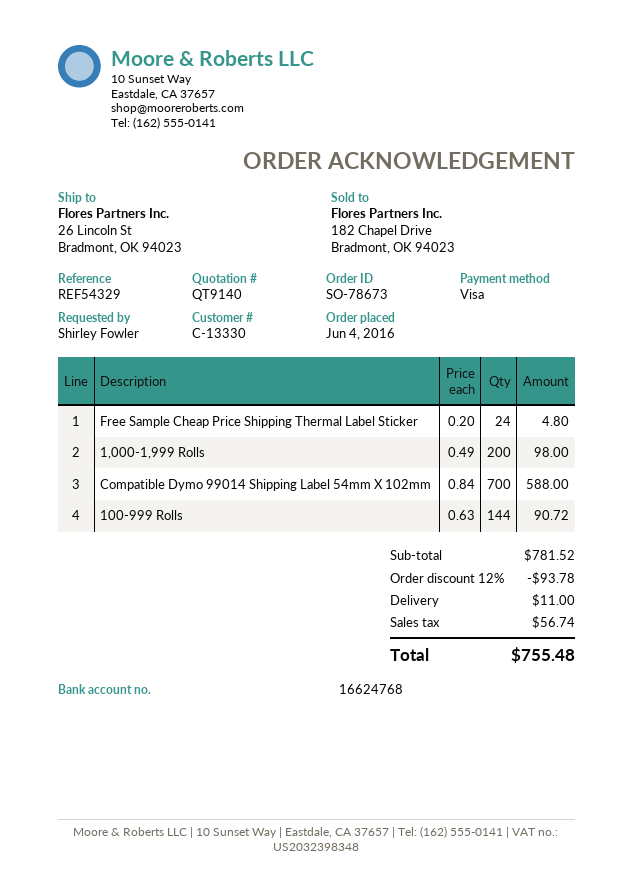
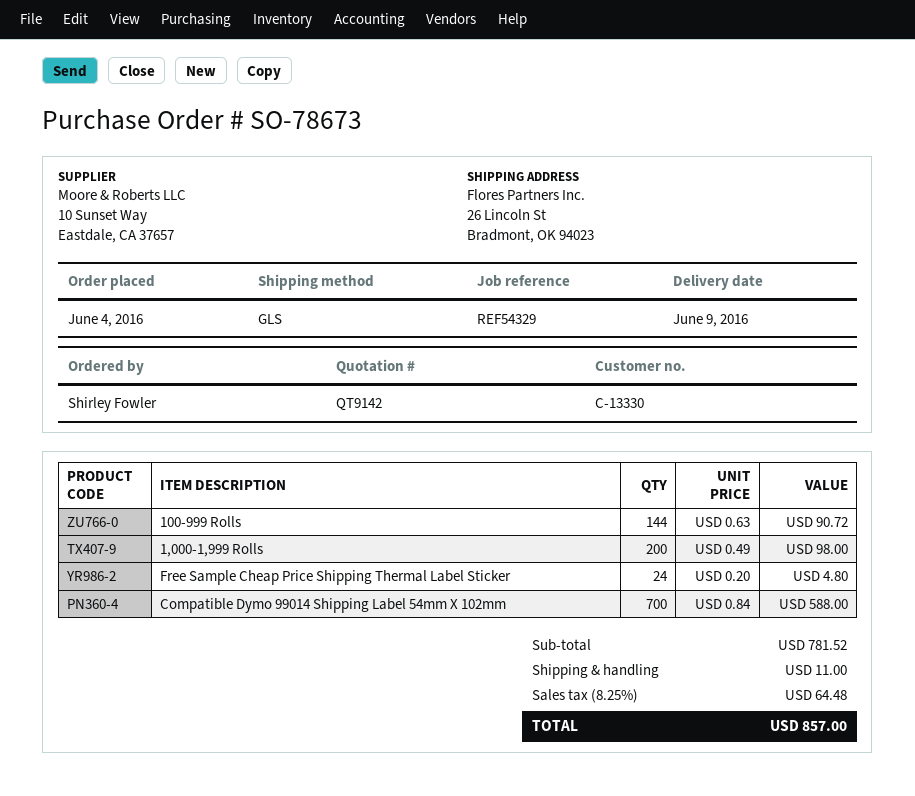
quote number: QT9140 -> QT9142
discount: 12% = 93.78 -> none
tax: 56.74 -> 64.48
total: 755.48 -> 857.00

